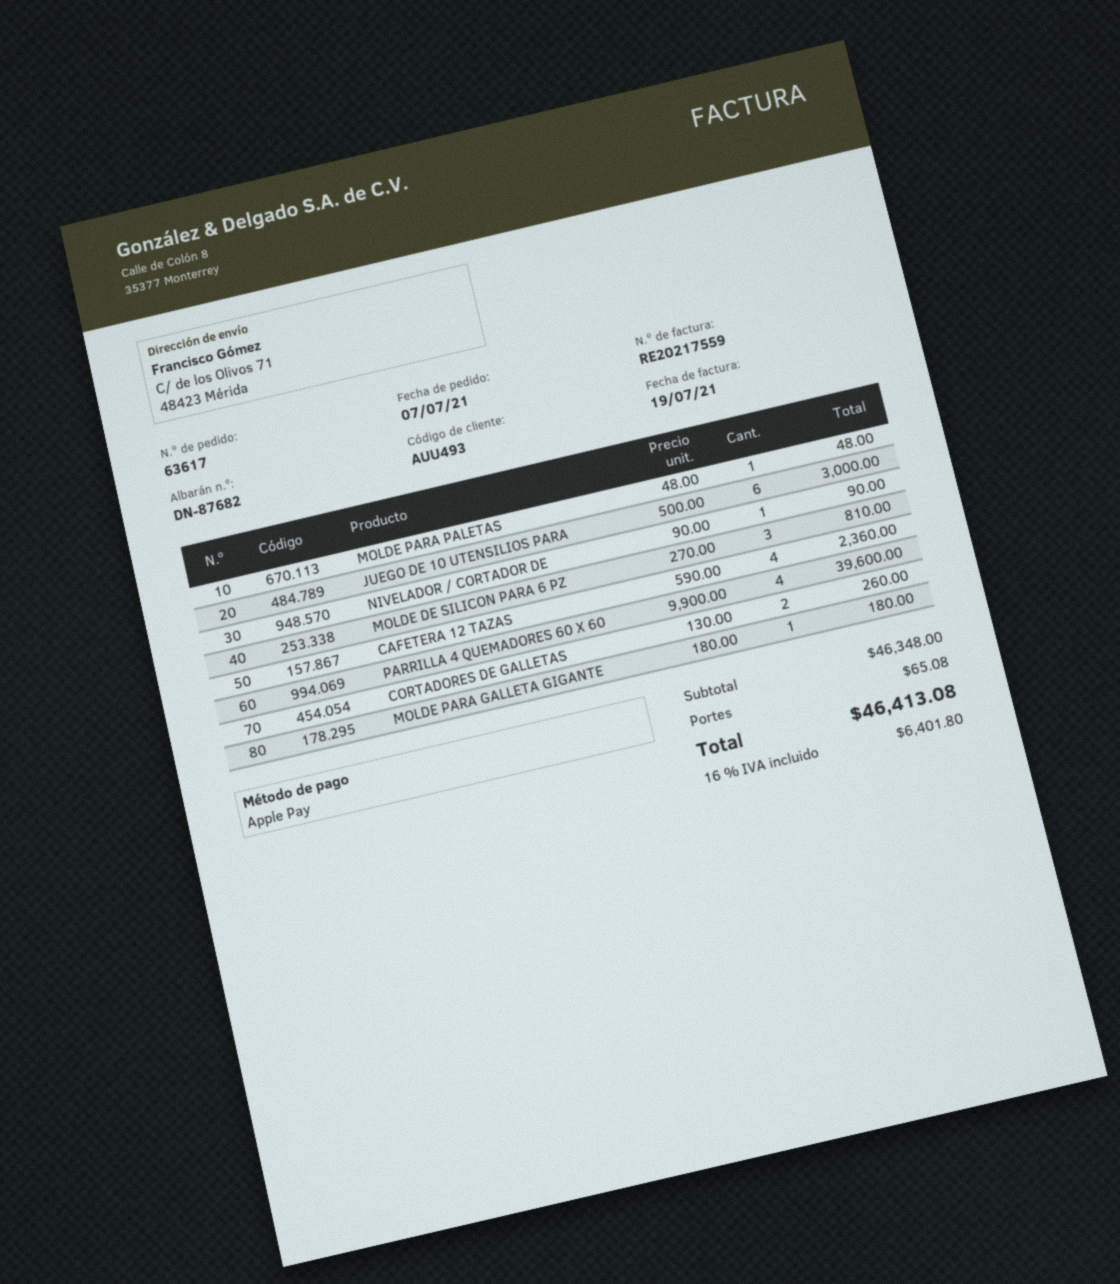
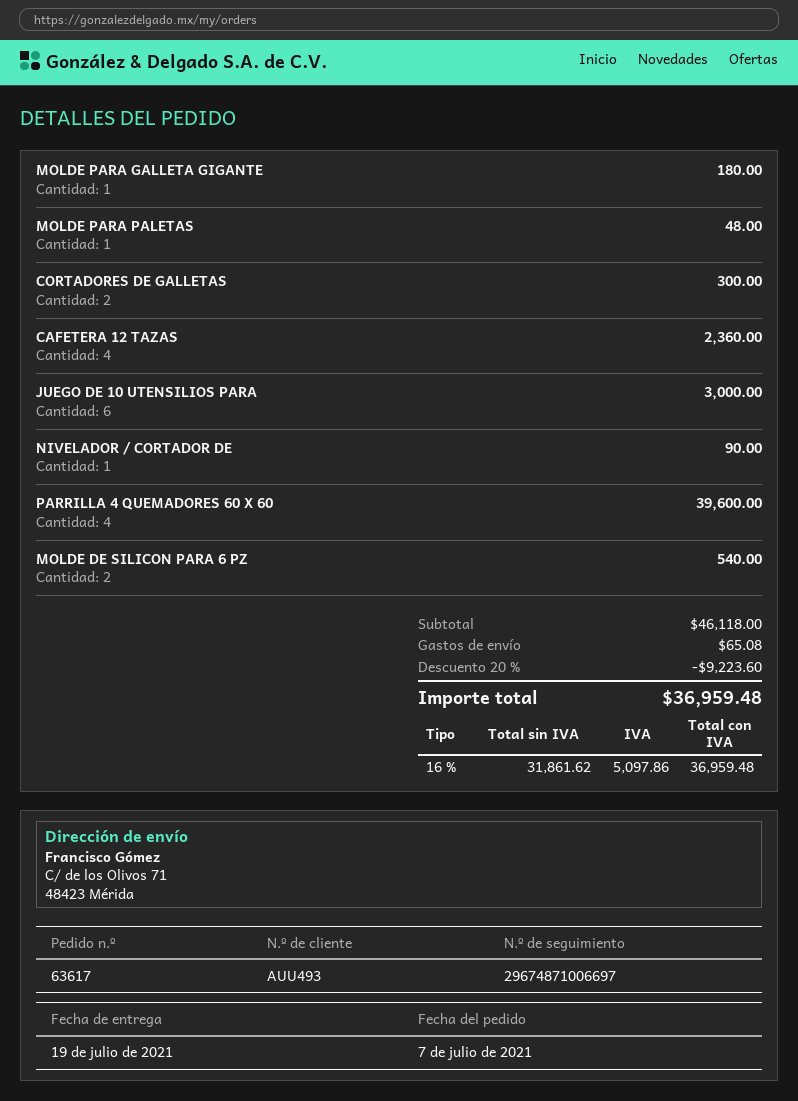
MOLDE DE SILICON PARA 6 PZ: 3 for 810.00 -> 2 for 540.00
CORTADORES DE GALLETAS: 2 for 260.00 -> 2 for 300.00
subtotal: 46348.00 -> 46118.00
discount: none -> 20% = 9223.60
tax: 16% = 6401.80 -> 16% = 5097.86
total: 46413.08 -> 36959.48

